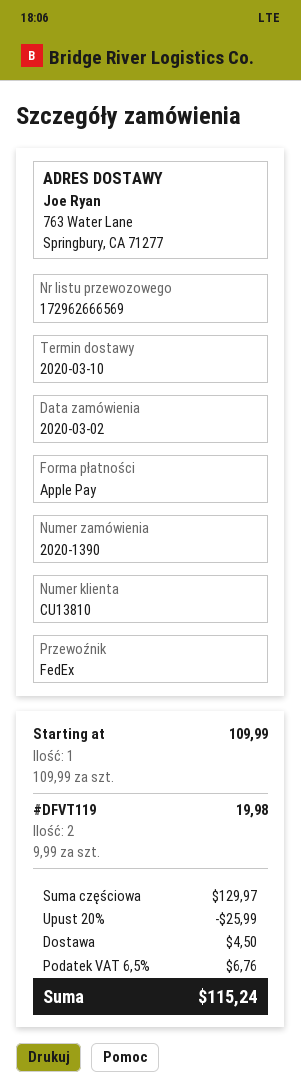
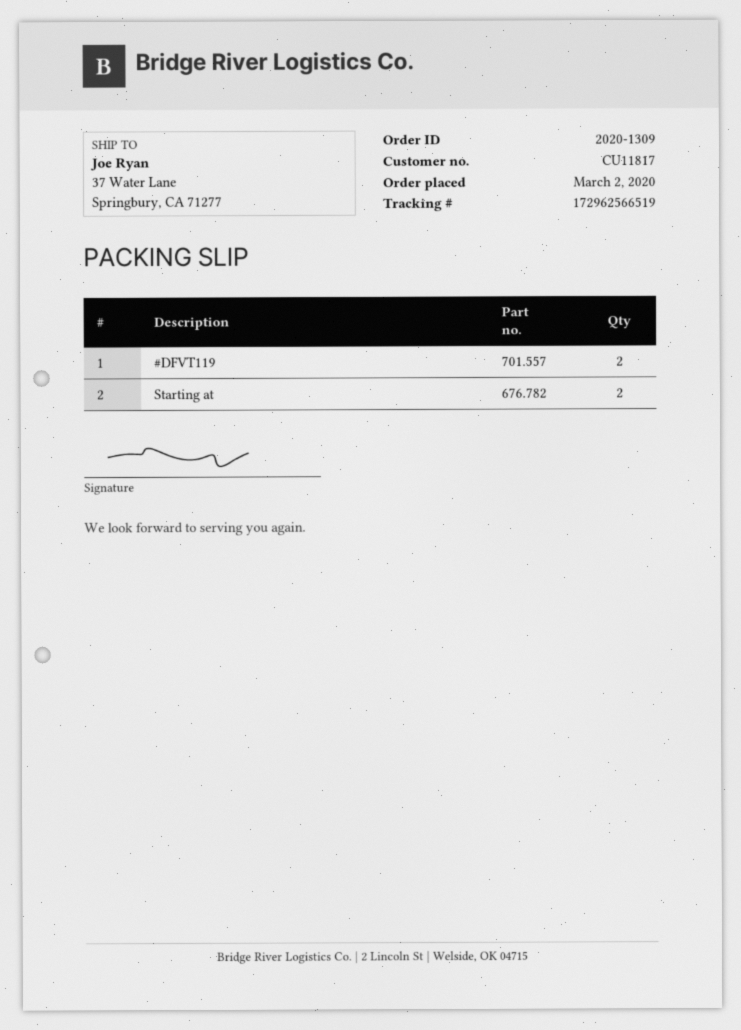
order number: 2020-1390 -> 2020-1309
customer number: CU13810 -> CU11817
tracking number: 172962666569 -> 172962566519
ship to: 763 Water Lane, Springbury, CA 71277 -> 37 Water Lane, Springbury, CA 71277
Starting at: 1 -> 2

